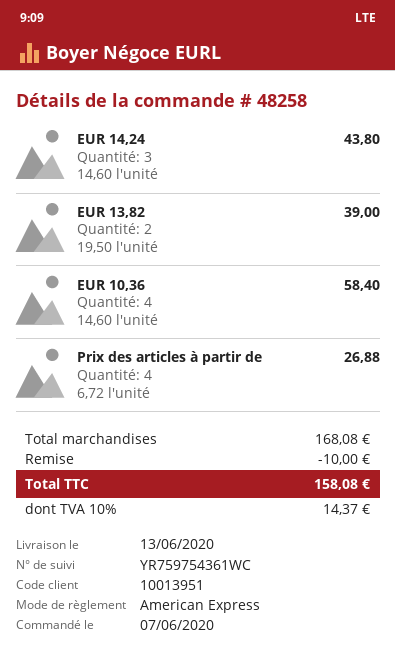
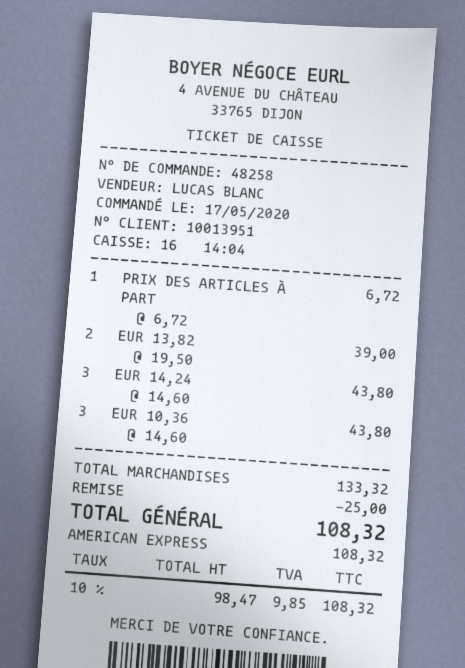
order date: 2020-06-07 -> 2020-05-17
EUR 10,36: 4 x 14.60 = 58.40 -> 3 x 14.60 = 43.80
Prix des articles à partir de: 4 x 6.72 = 26.88 -> 1 x 6.72 = 6.72
subtotal: 168.08 -> 133.32
discount: 10.00 -> 25.00
tax: 10% = 14.37 -> 10% = 9.85
total: 158.08 -> 108.32

